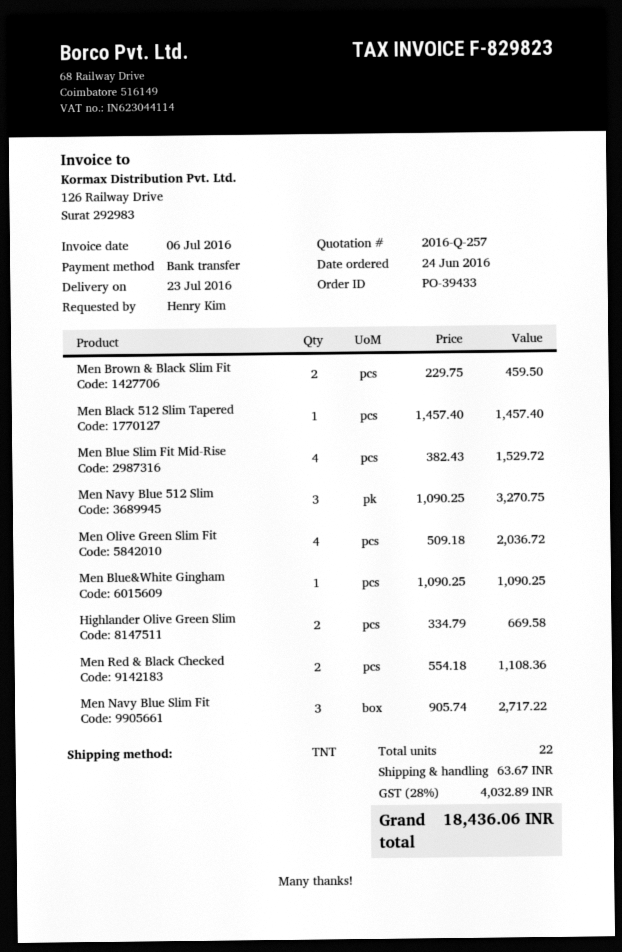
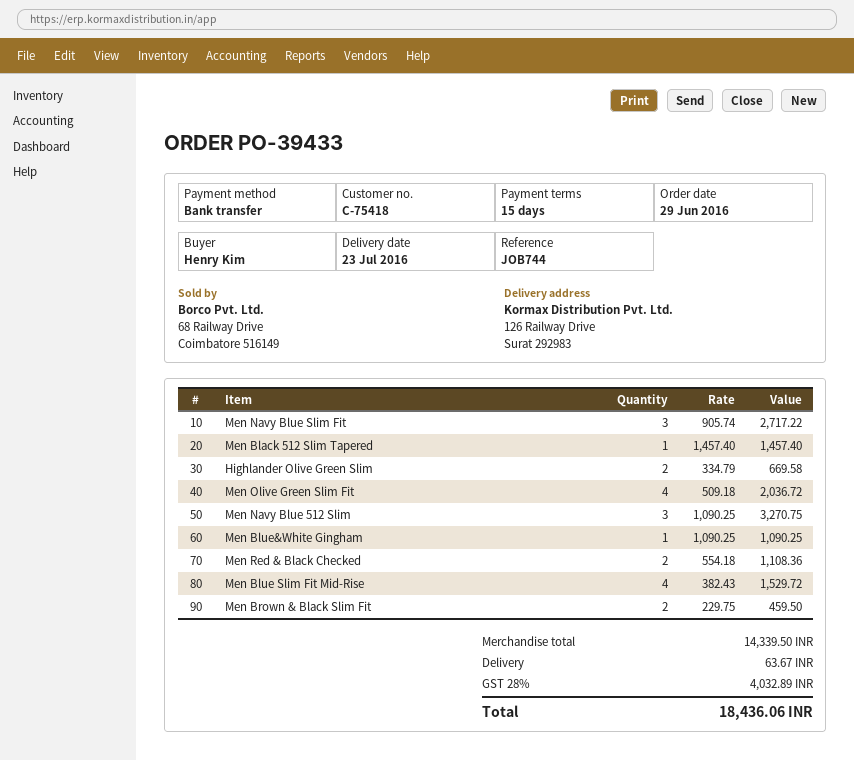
order date: 2016-06-24 -> 2016-06-29

